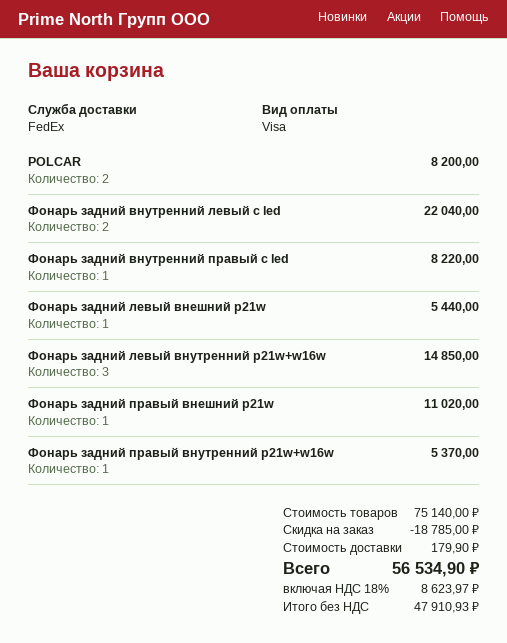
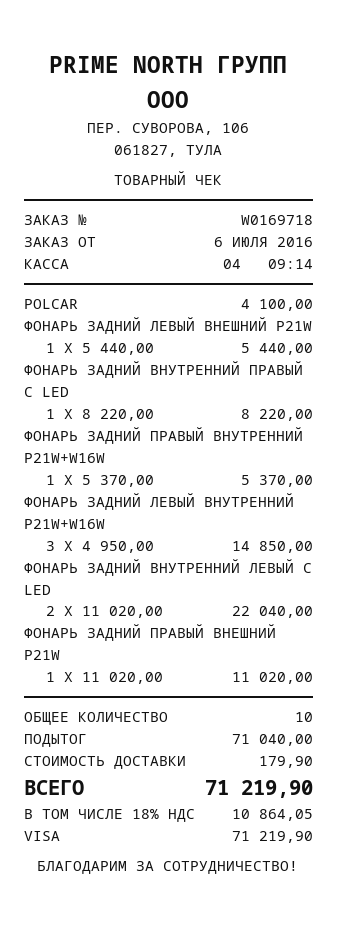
POLCAR: 2 for 8200.00 -> 1 for 4100.00
subtotal: 75140.00 -> 71040.00
discount: 18785.00 -> none
tax: 18% = 8623.97 -> 18% = 10864.05
total: 56534.90 -> 71219.90

